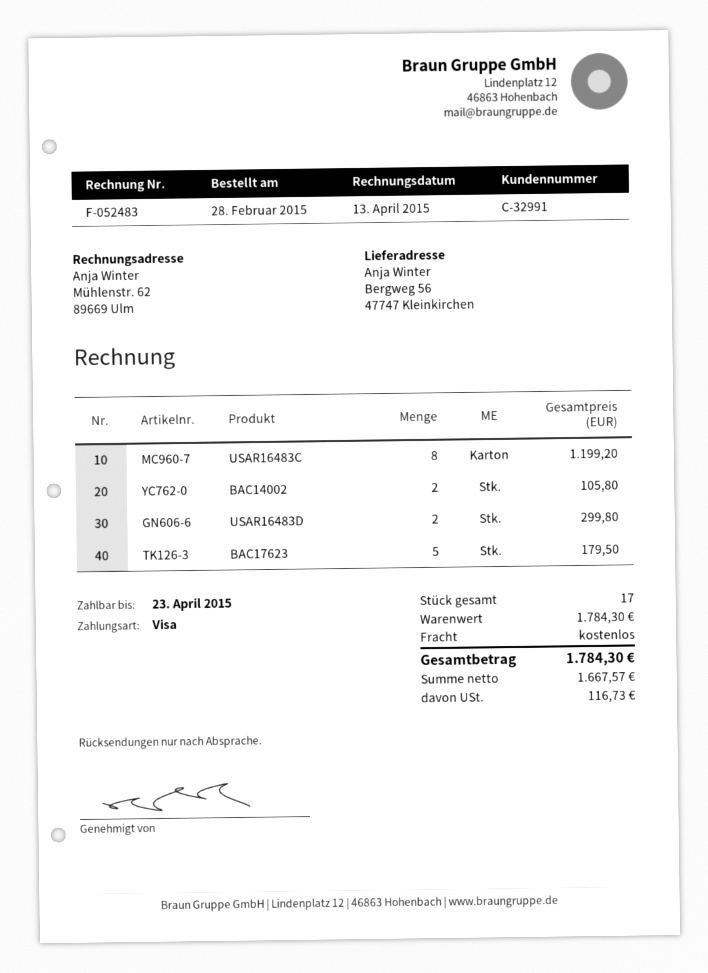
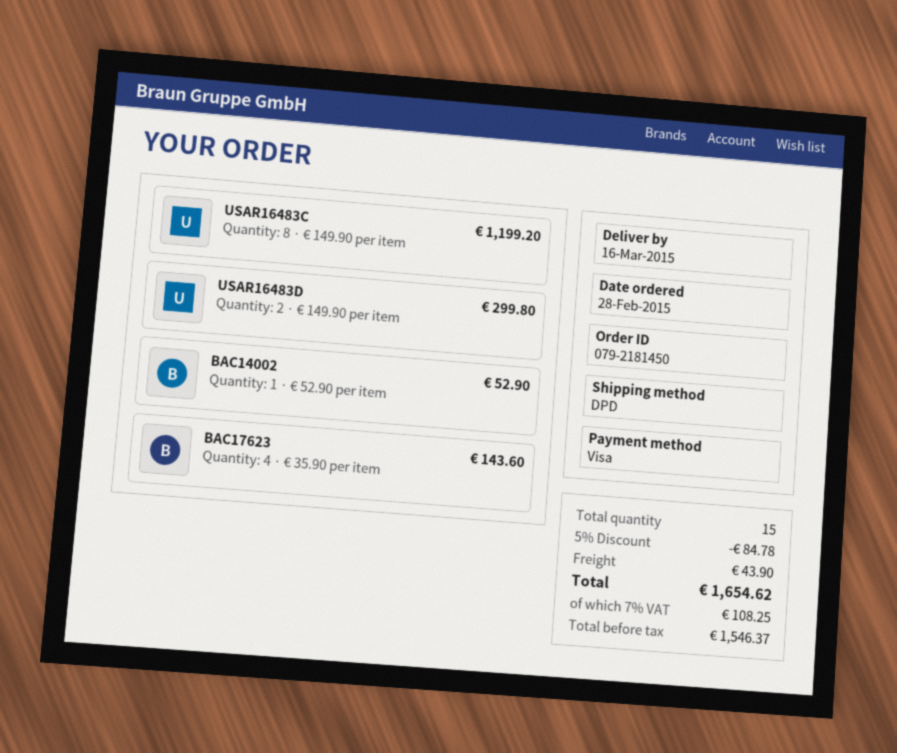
BAC14002: 2 for 105.80 -> 1 for 52.90
BAC17623: 5 for 179.50 -> 4 for 143.60
total quantity: 17 -> 15
discount: none -> 5% = 84.78
shipping: 0.00 -> 43.90
net: 1667.57 -> 1546.37
tax: 116.73 -> 108.25
total: 1784.30 -> 1654.62

